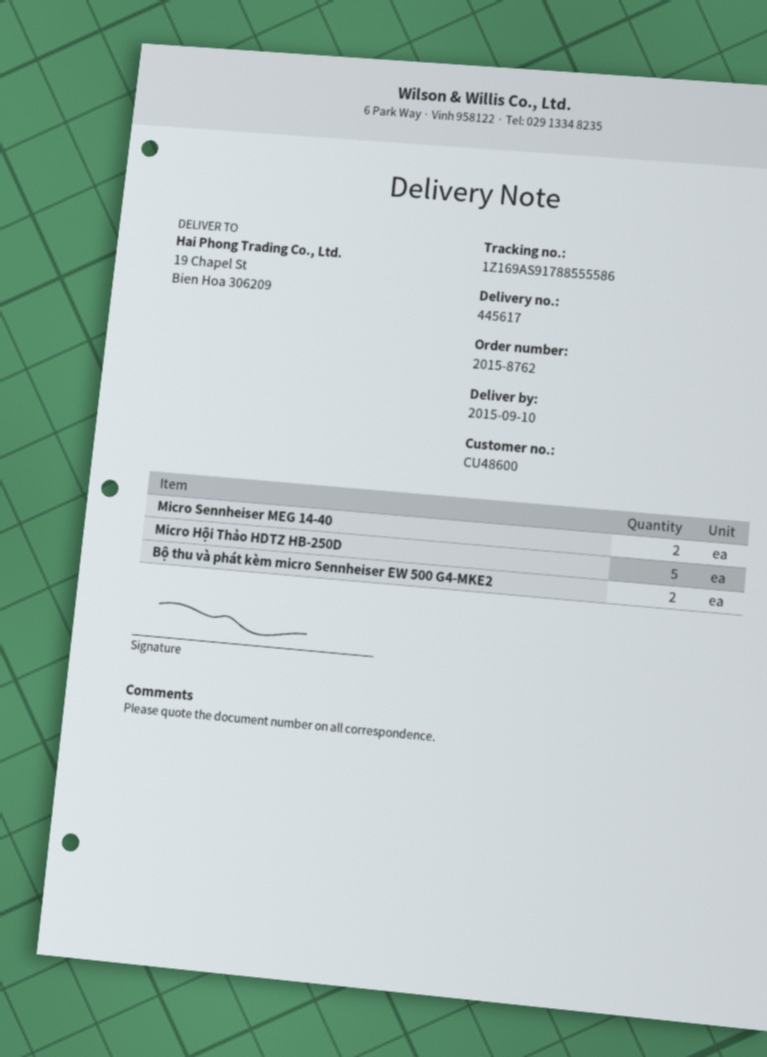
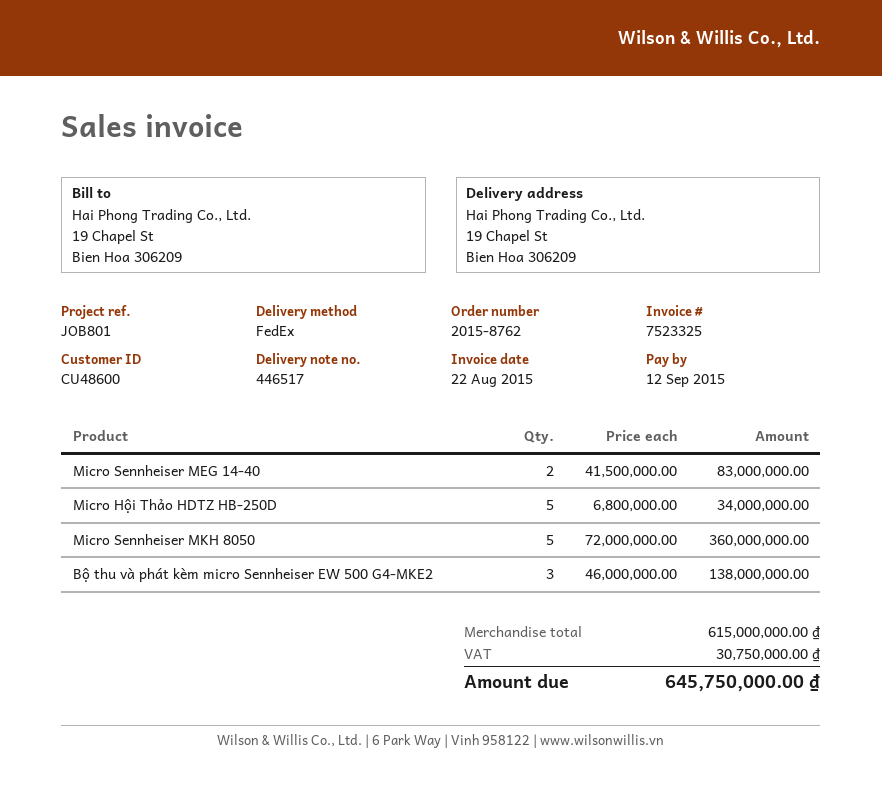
delivery note number: 445617 -> 446517
Bộ thu và phát kèm micro Sennheiser EW 500 G4-MKE2: 2 -> 3
Micro Sennheiser MKH 8050: none -> 5

